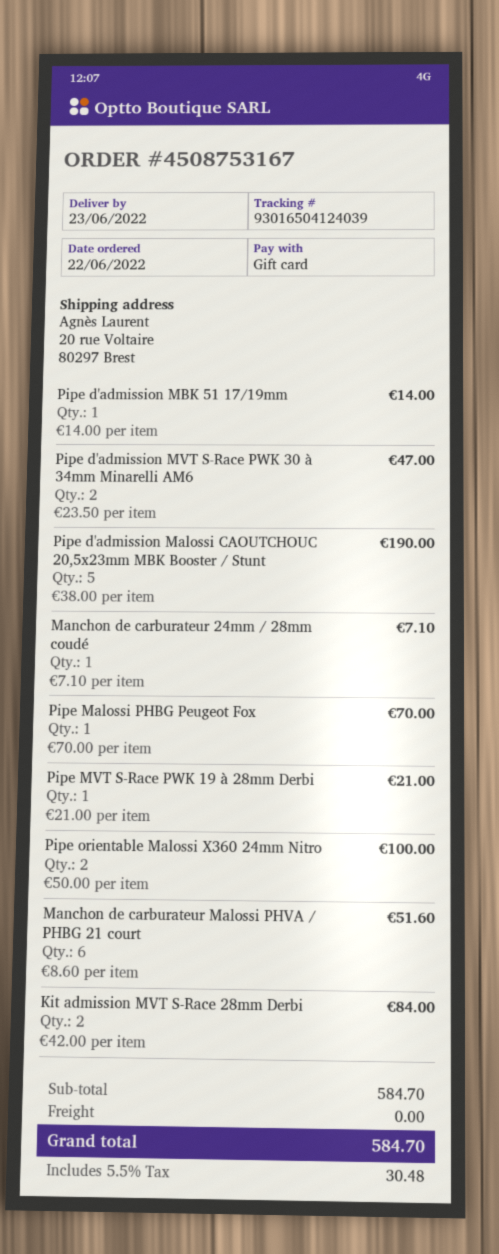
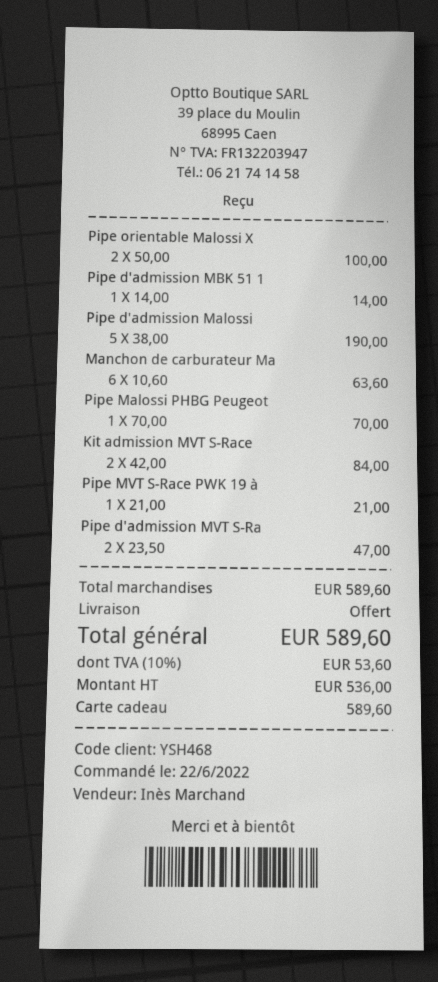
Manchon de carburateur 24mm / 28mm coudé: 1 x 7.10 = 7.10 -> none
Manchon de carburateur Malossi PHVA / PHBG 21 court: 6 x 8.60 = 51.60 -> 6 x 10.60 = 63.60
subtotal: 584.70 -> 589.60
tax: 5.5% = 30.48 -> 10% = 53.60
total: 584.70 -> 589.60

